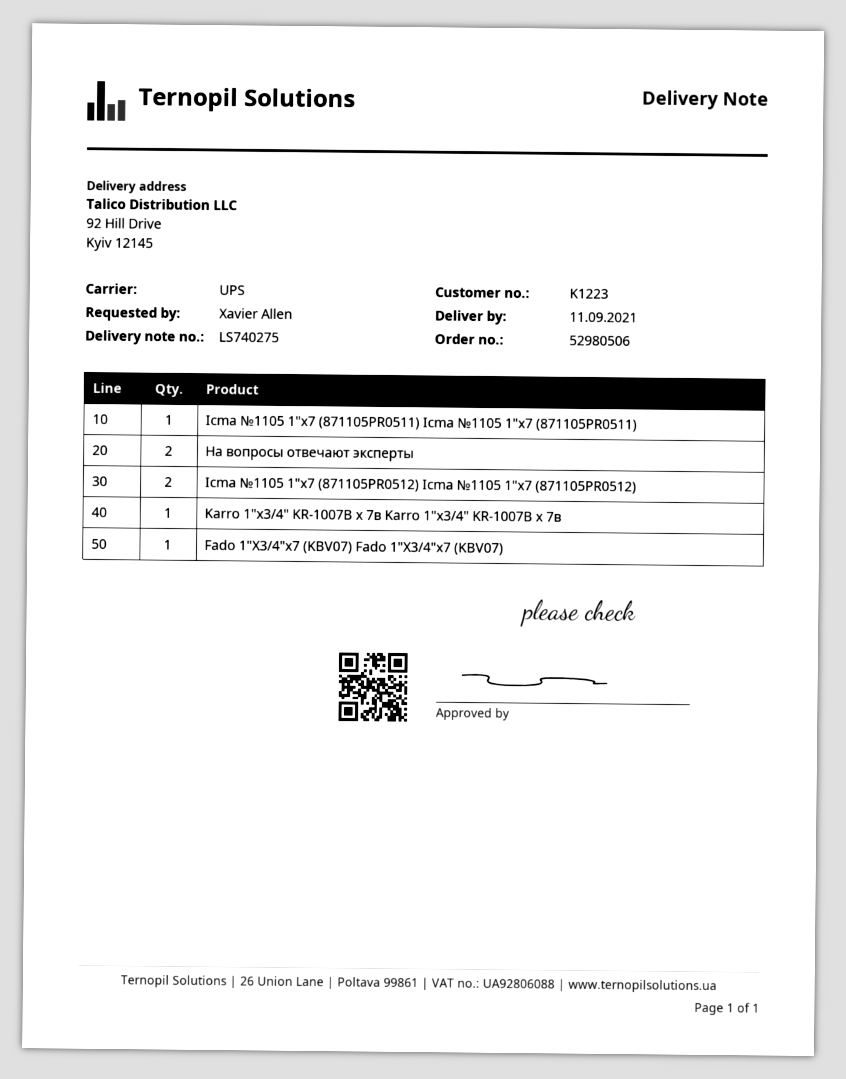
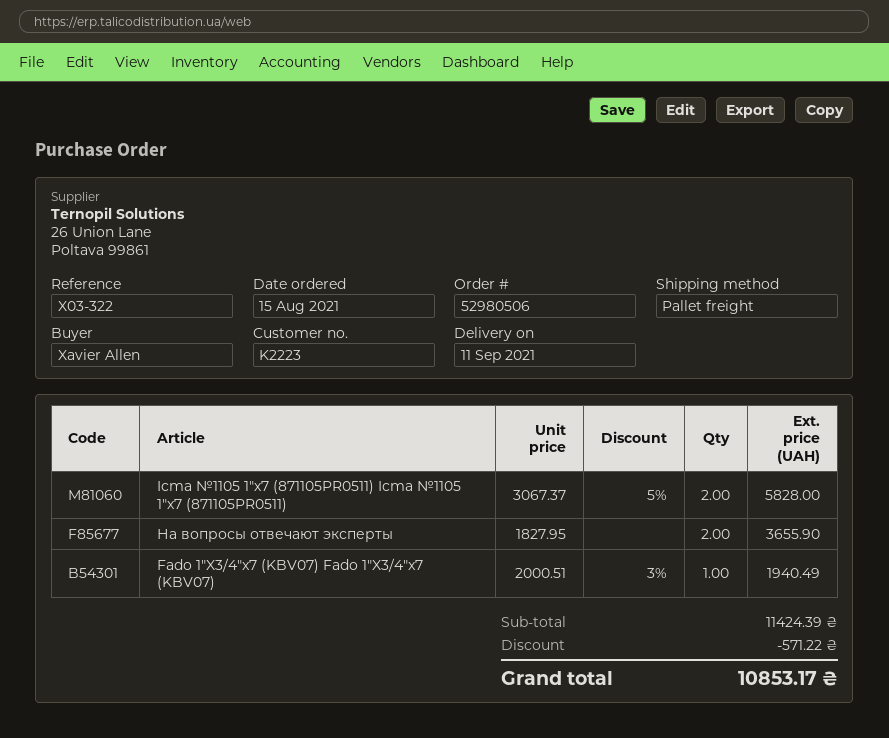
customer number: K1223 -> K2223
shipping method: UPS -> pallet freight
Icma №1105 1"х7 (871105PR0511) Icma №1105 1"х7 (871105PR0511): 1 -> 2
Icma №1105 1"х7 (871105PR0512) Icma №1105 1"х7 (871105PR0512): 2 -> none
Karro 1"x3/4" KR-1007B x 7в Karro 1"x3/4" KR-1007B x 7в: 1 -> none

